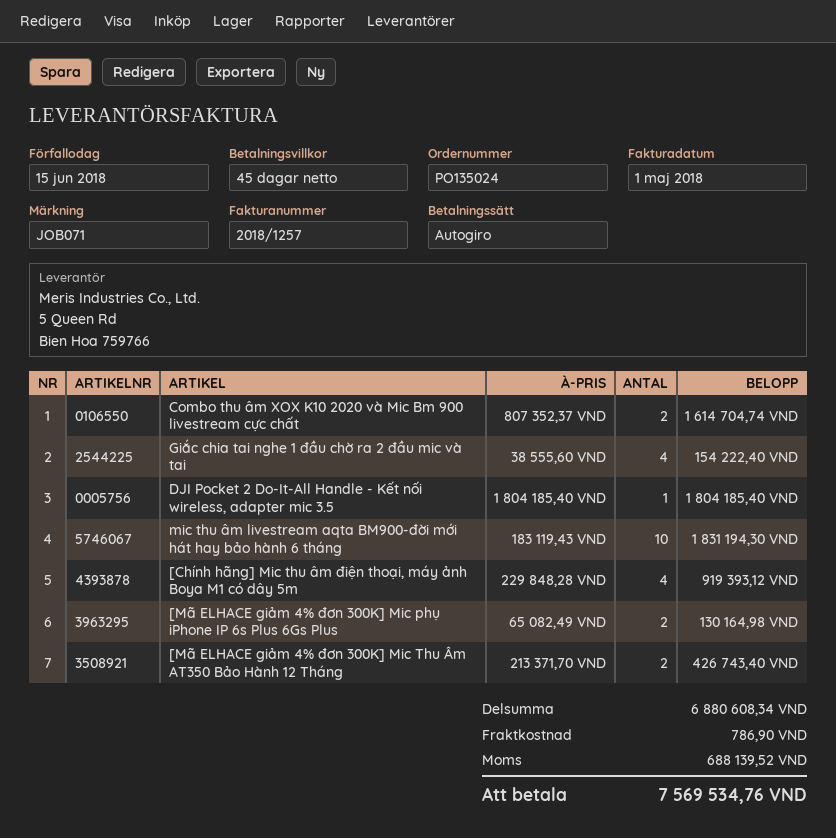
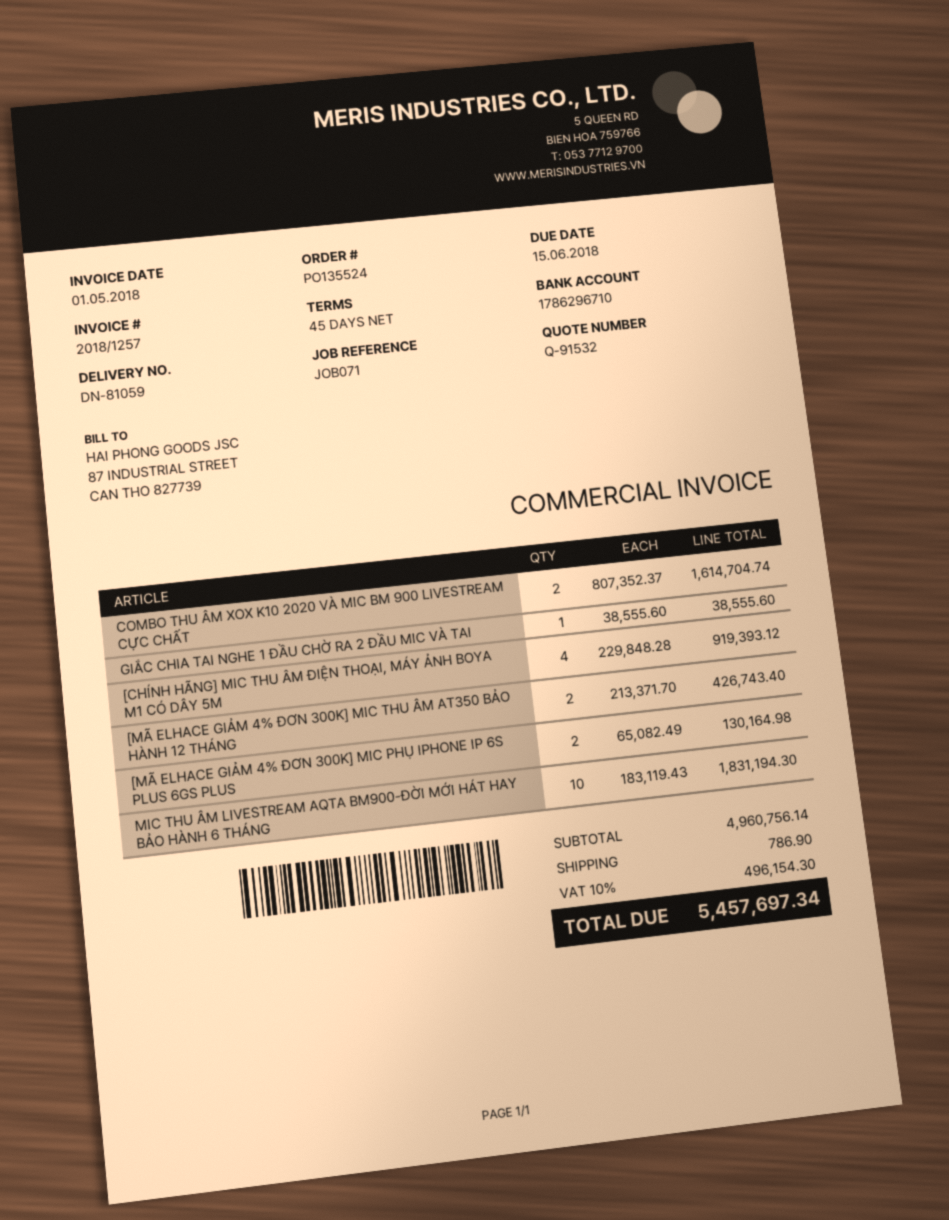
order number: PO135024 -> PO135524
Giắc chia tai nghe 1 đầu chờ ra 2 đầu mic và tai: 4 x 38555.60 = 154222.40 -> 1 x 38555.60 = 38555.60
DJI Pocket 2 Do-It-All Handle - Kết nối wireless, adapter mic 3.5: 1 x 1804185.40 = 1804185.40 -> none
subtotal: 6880608.34 -> 4960756.14
tax: 688139.52 -> 496154.30
total: 7569534.76 -> 5457697.34

